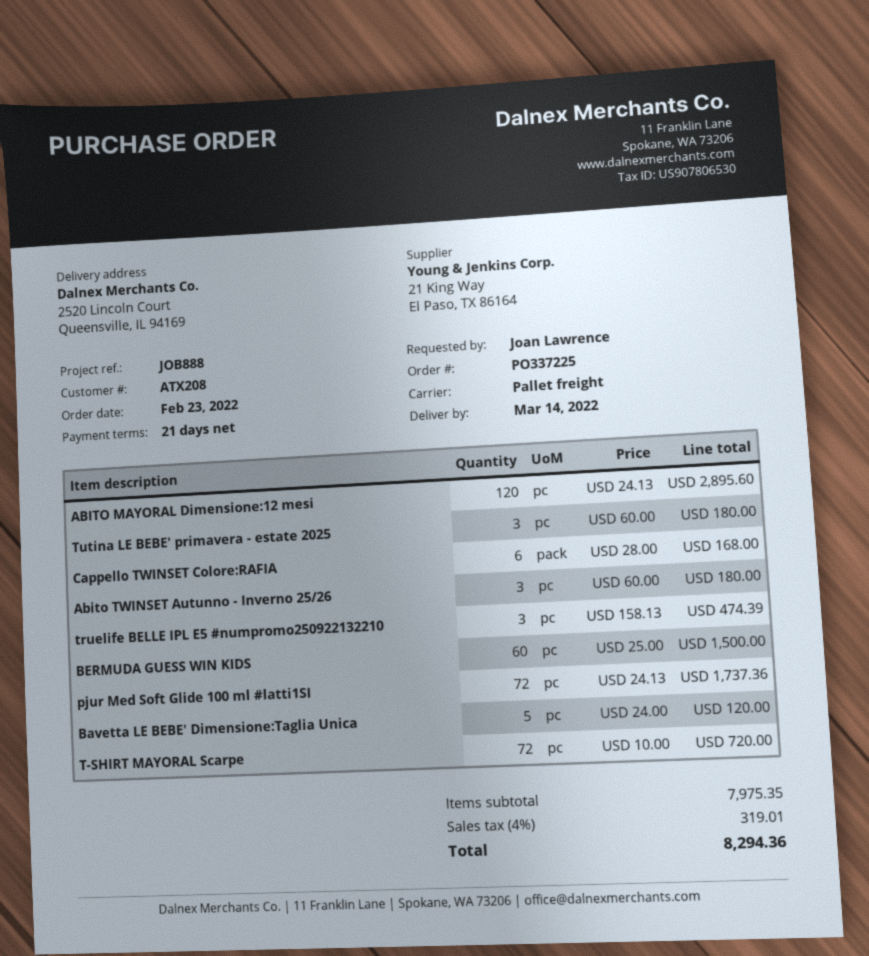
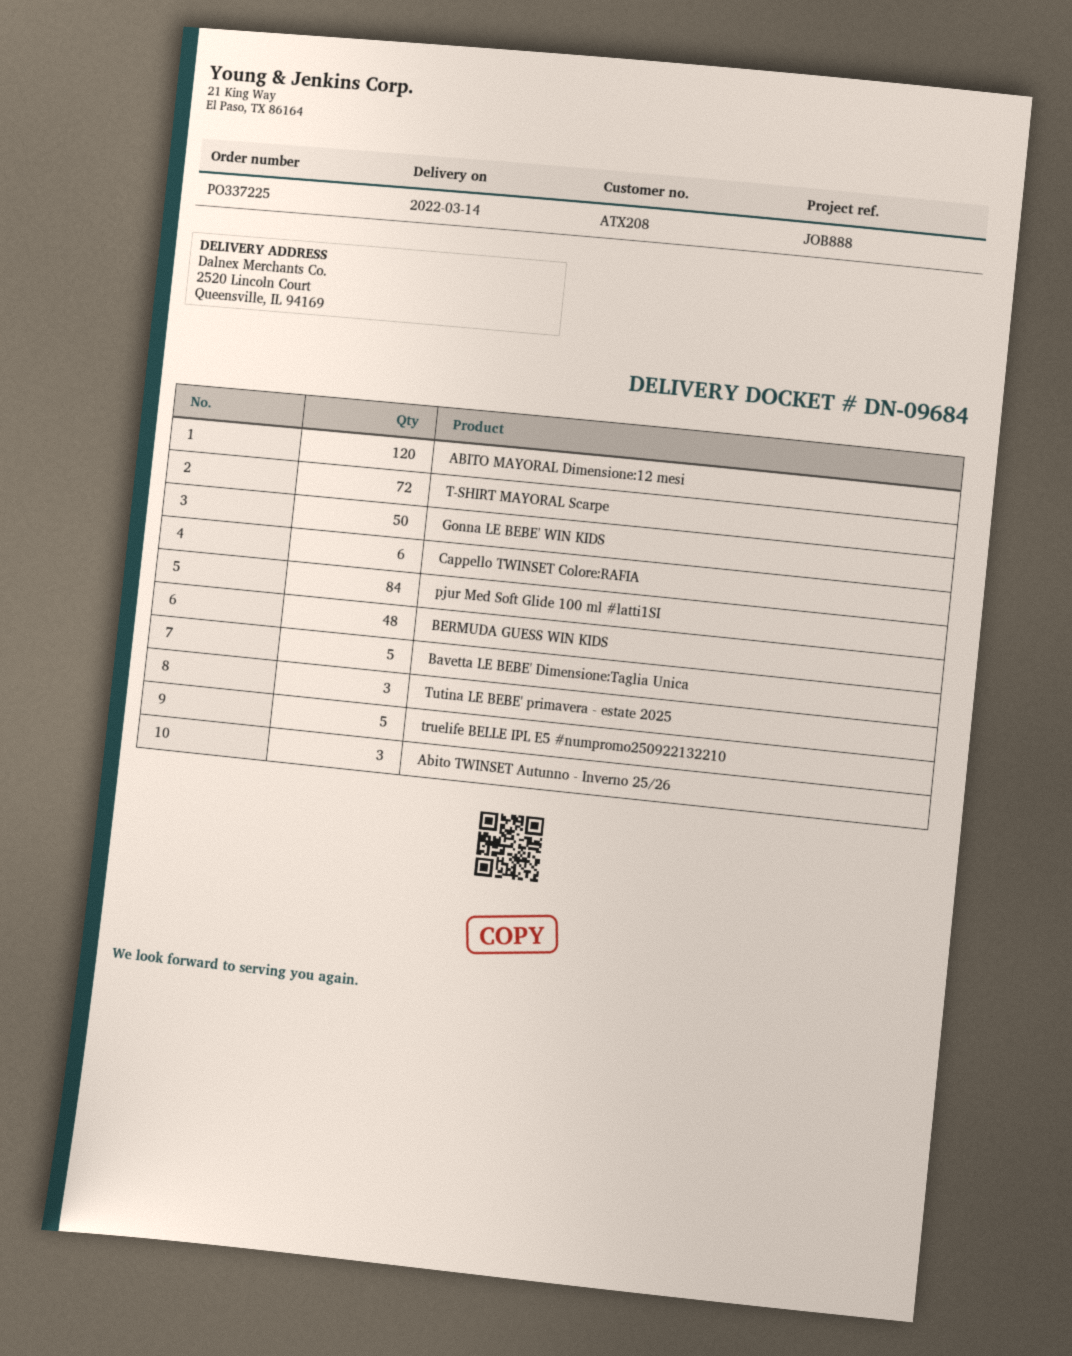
truelife BELLE IPL E5 #numpromo250922132210: 3 -> 5
BERMUDA GUESS WIN KIDS: 60 -> 48
pjur Med Soft Glide 100 ml #latti1SI: 72 -> 84
Gonna LE BEBE' WIN KIDS: none -> 50

